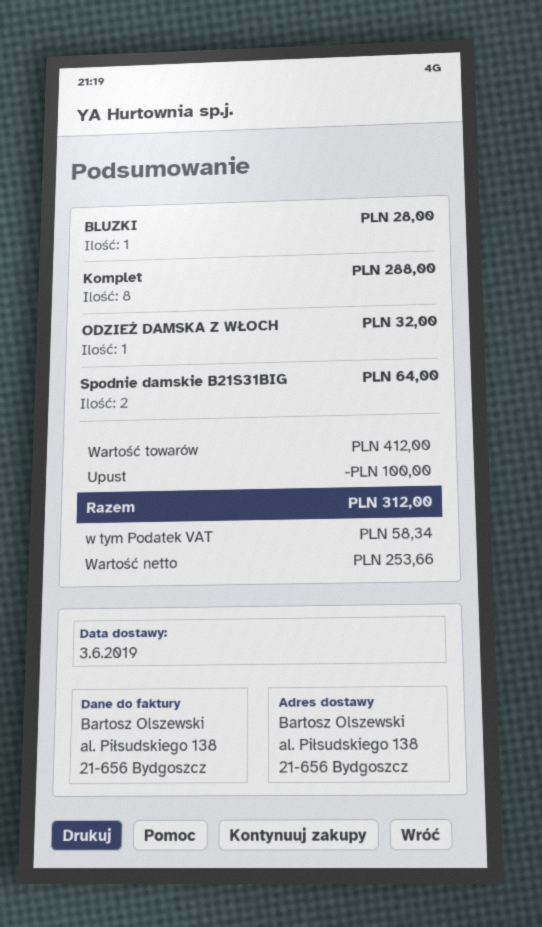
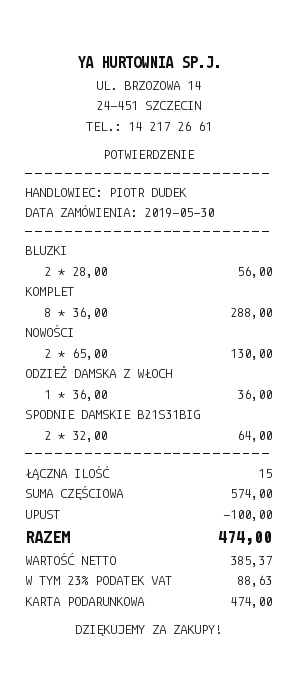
BLUZKI: 1 for 28.00 -> 2 for 56.00
ODZIEŻ DAMSKA Z WŁOCH: 1 for 32.00 -> 1 for 36.00
NOWOŚCI: none -> 2 for 130.00
subtotal: 412.00 -> 574.00
net: 253.66 -> 385.37
tax: 58.34 -> 88.63
total: 312.00 -> 474.00

